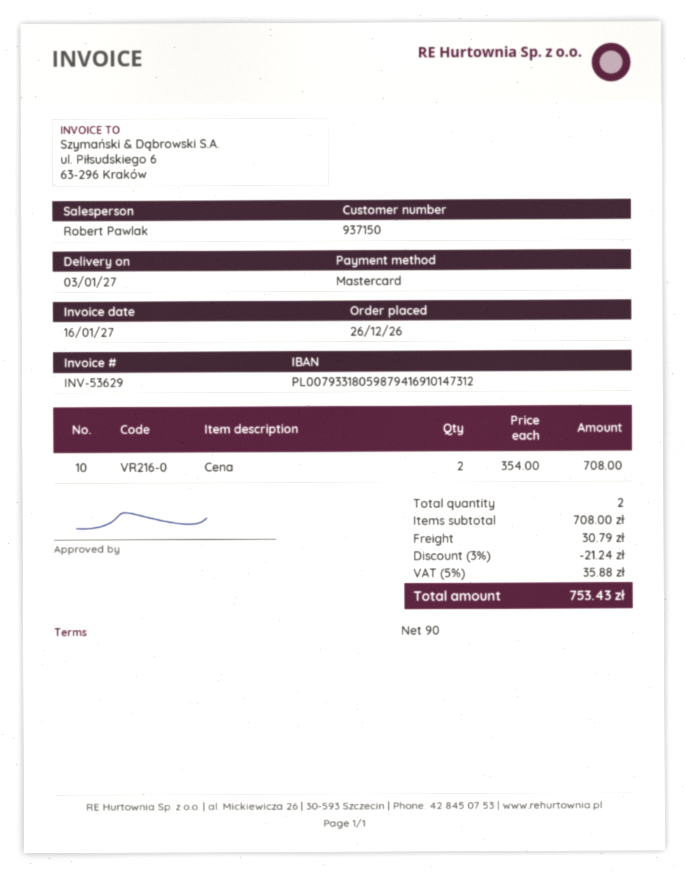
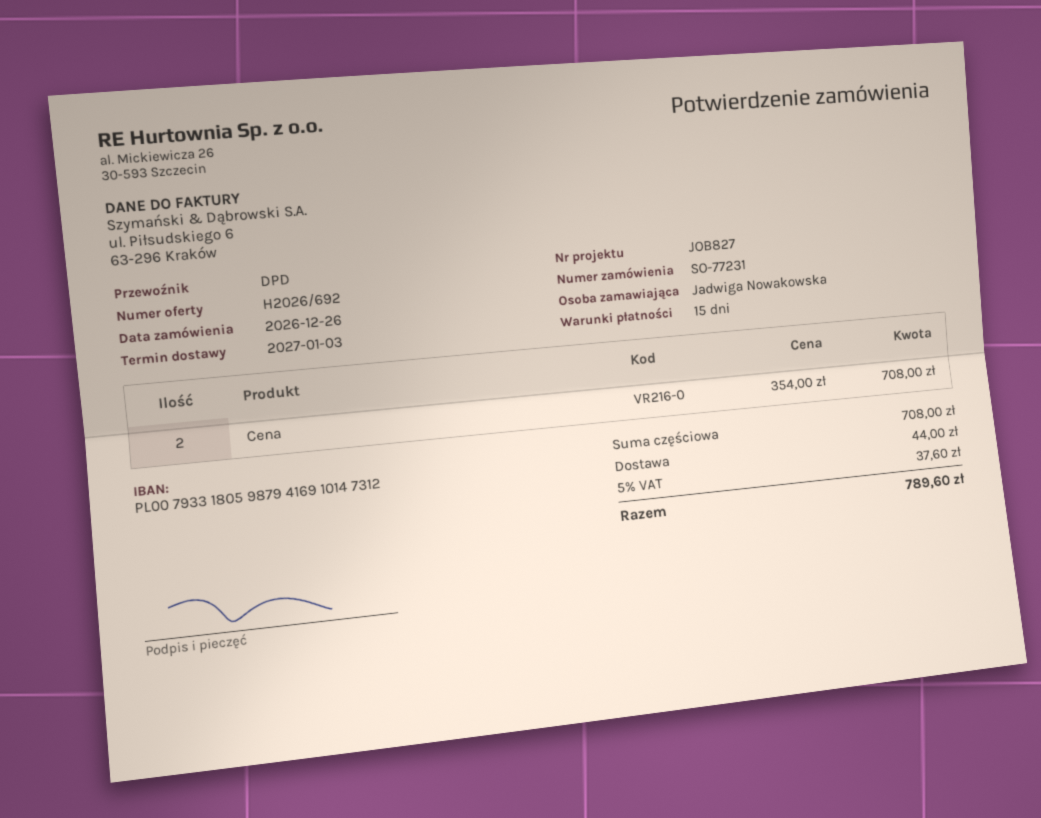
payment terms: 90 days -> 15 days
discount: 3% = 21.24 -> none
shipping: 30.79 -> 44.00
tax: 5% = 35.88 -> 5% = 37.60
total: 753.43 -> 789.60

